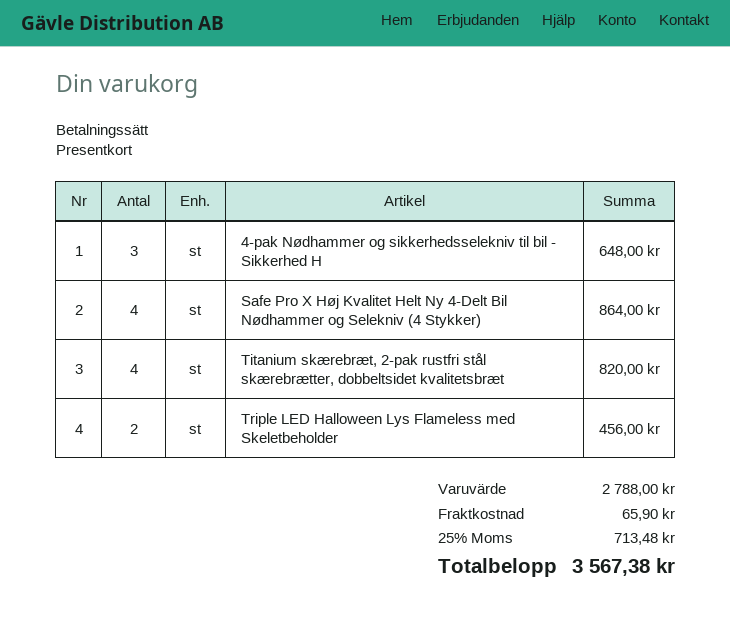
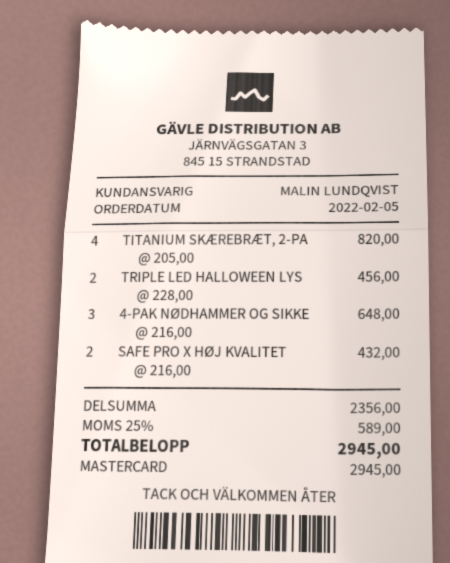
payment method: gift card -> Mastercard
Safe Pro X Høj Kvalitet Helt Ny 4-Delt Bil Nødhammer og Selekniv (4 Stykker): 4 for 864.00 -> 2 for 432.00
subtotal: 2788.00 -> 2356.00
shipping: 65.90 -> none
tax: 25% = 713.48 -> 25% = 589.00
total: 3567.38 -> 2945.00

